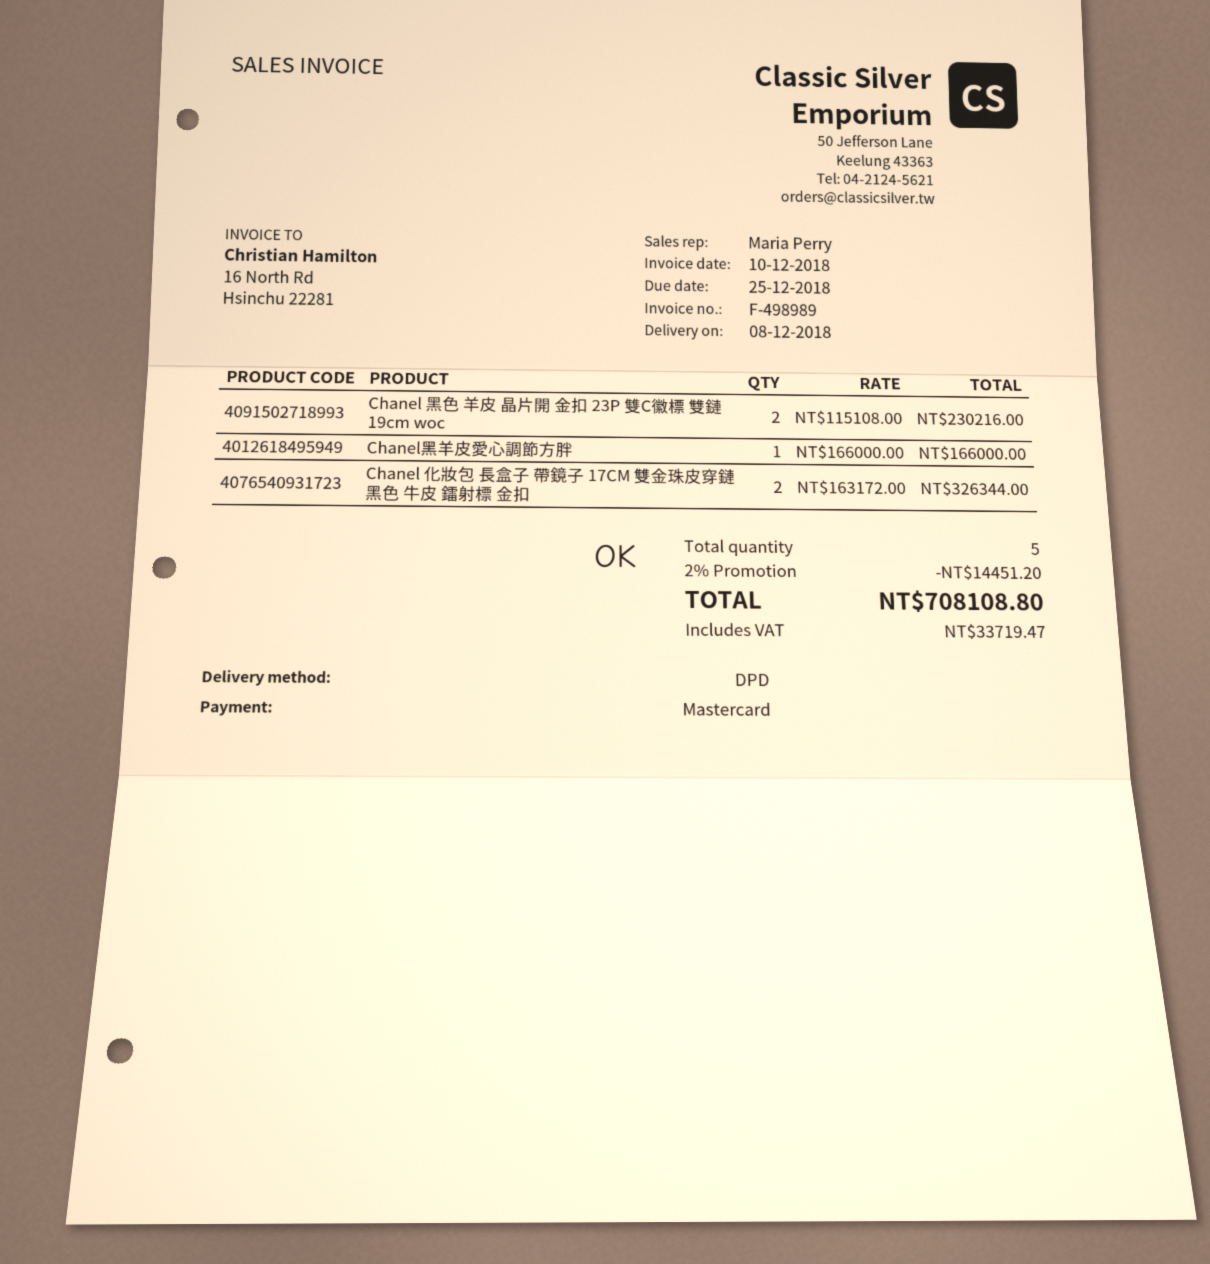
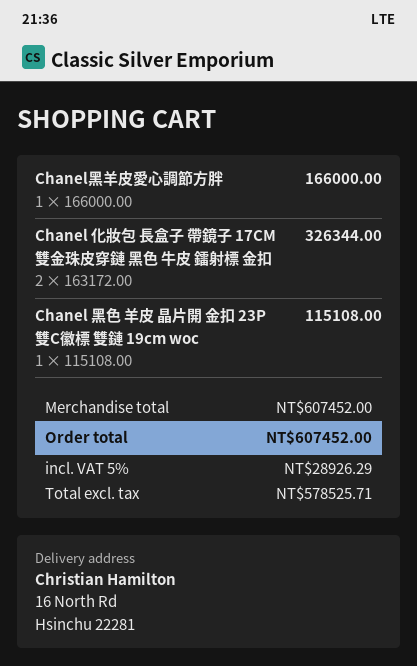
Chanel 黑色 羊皮 晶片開 金扣 23P 雙C徽標 雙鏈 19cm woc: 2 x 115108.00 = 230216.00 -> 1 x 115108.00 = 115108.00
discount: 2% = 14451.20 -> none
tax: 33719.47 -> 28926.29
total: 708108.80 -> 607452.00

